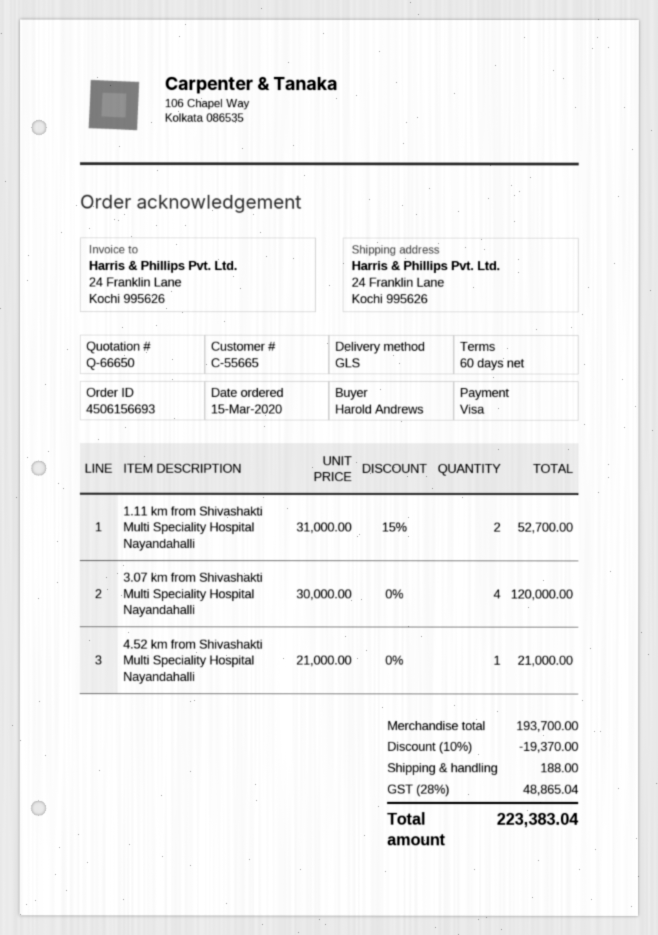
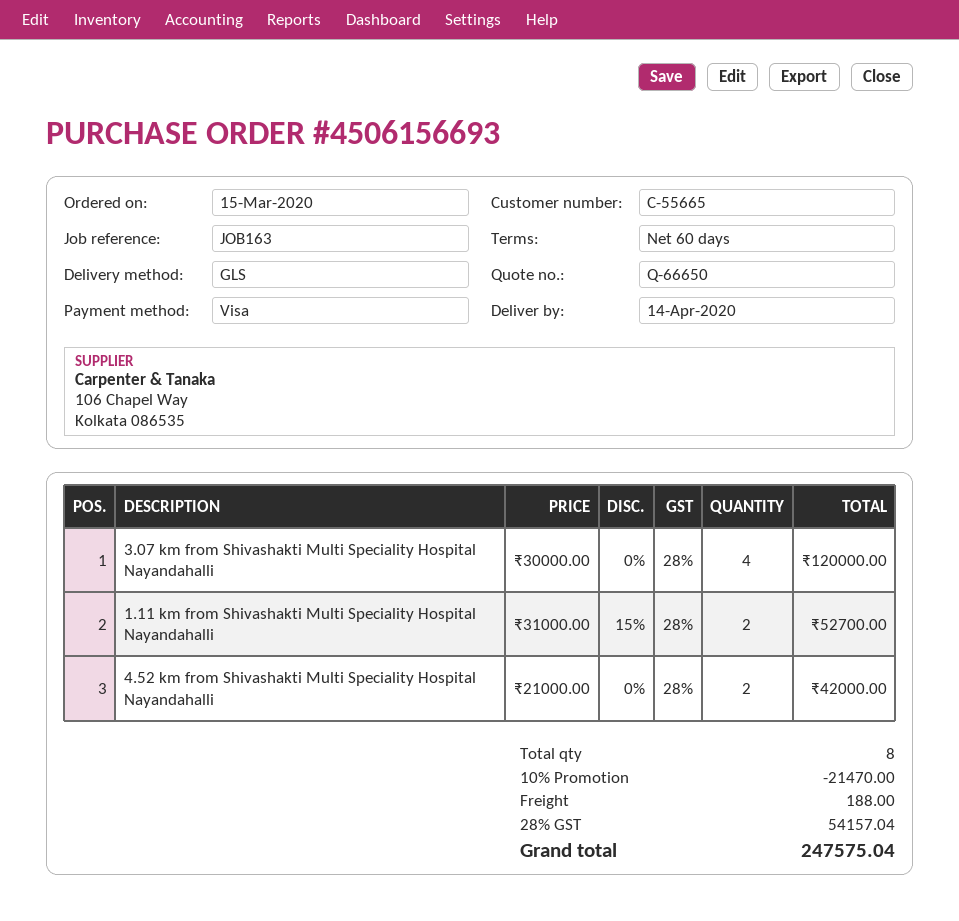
4.52 km from Shivashakti Multi Speciality Hospital Nayandahalli: 1 x 21000.00 = 21000.00 -> 2 x 21000.00 = 42000.00
discount: 10% = 19370.00 -> 10% = 21470.00
tax: 28% = 48865.04 -> 28% = 54157.04
total: 223383.04 -> 247575.04

